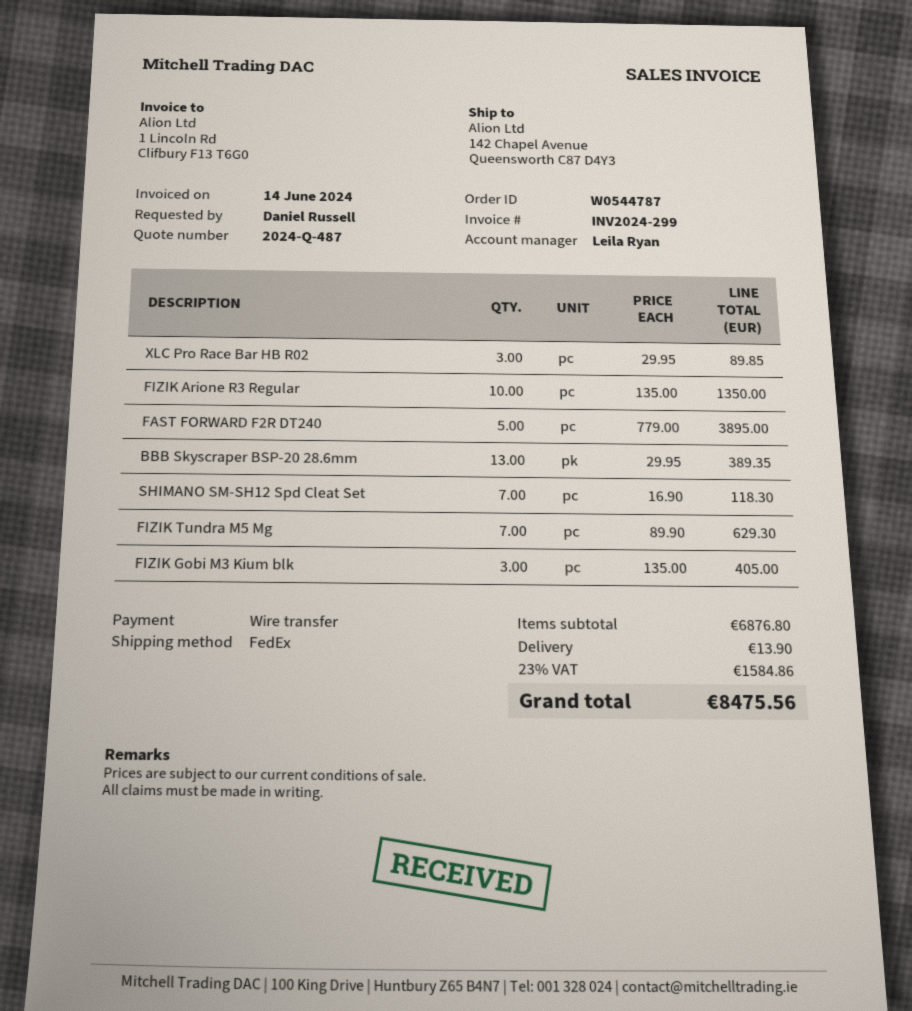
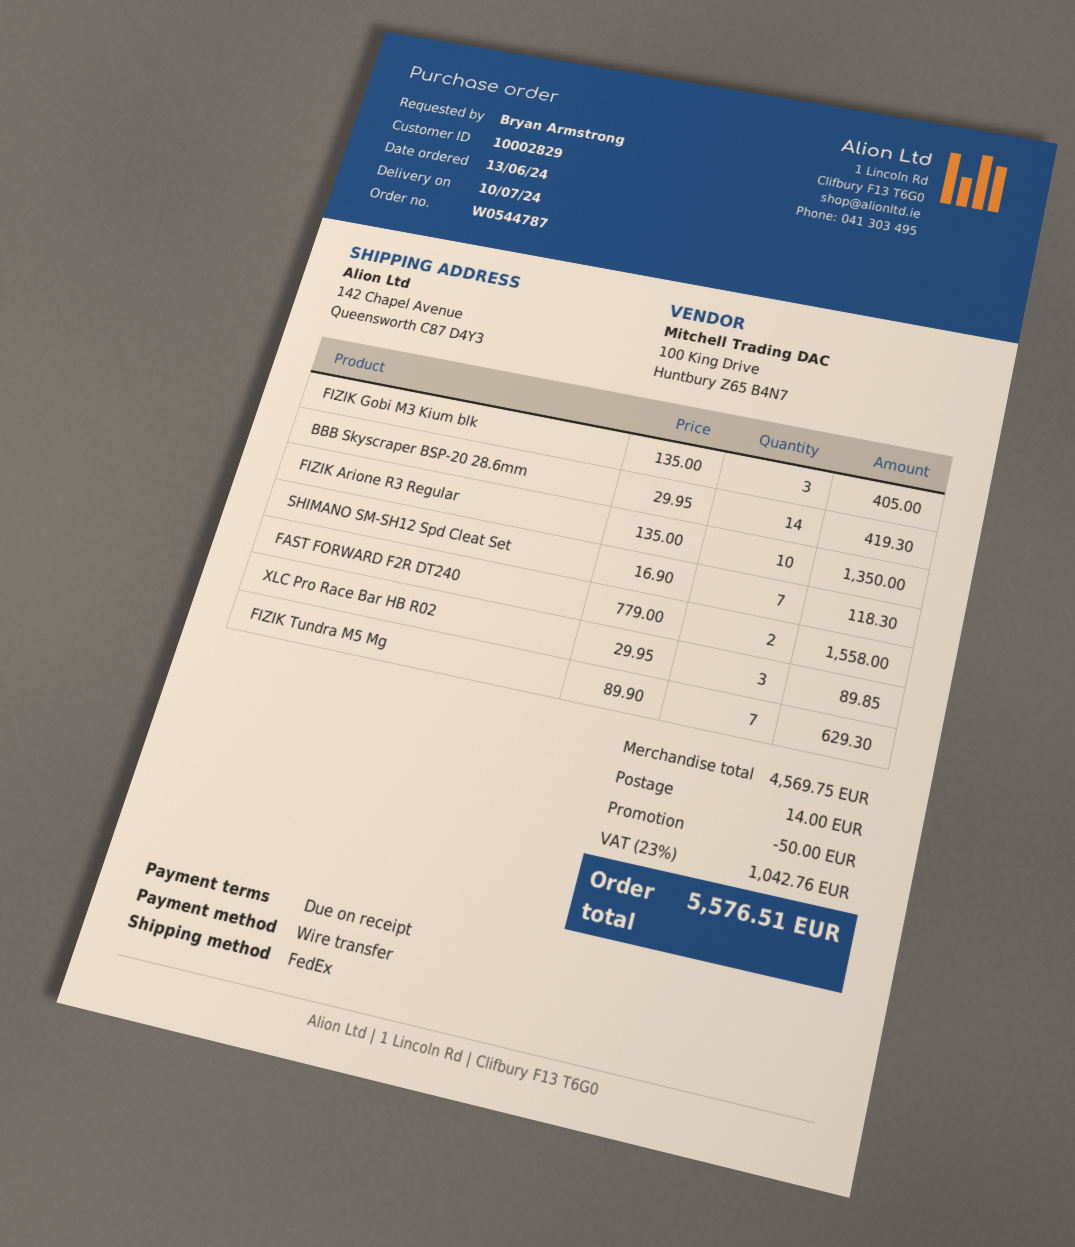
ordered by: Daniel Russell -> Bryan Armstrong
FAST FORWARD F2R DT240: 5 x 779.00 = 3895.00 -> 2 x 779.00 = 1558.00
BBB Skyscraper BSP-20 28.6mm: 13 x 29.95 = 389.35 -> 14 x 29.95 = 419.30
subtotal: 6876.80 -> 4569.75
discount: none -> 50.00
shipping: 13.90 -> 14.00
tax: 23% = 1584.86 -> 23% = 1042.76
total: 8475.56 -> 5576.51

